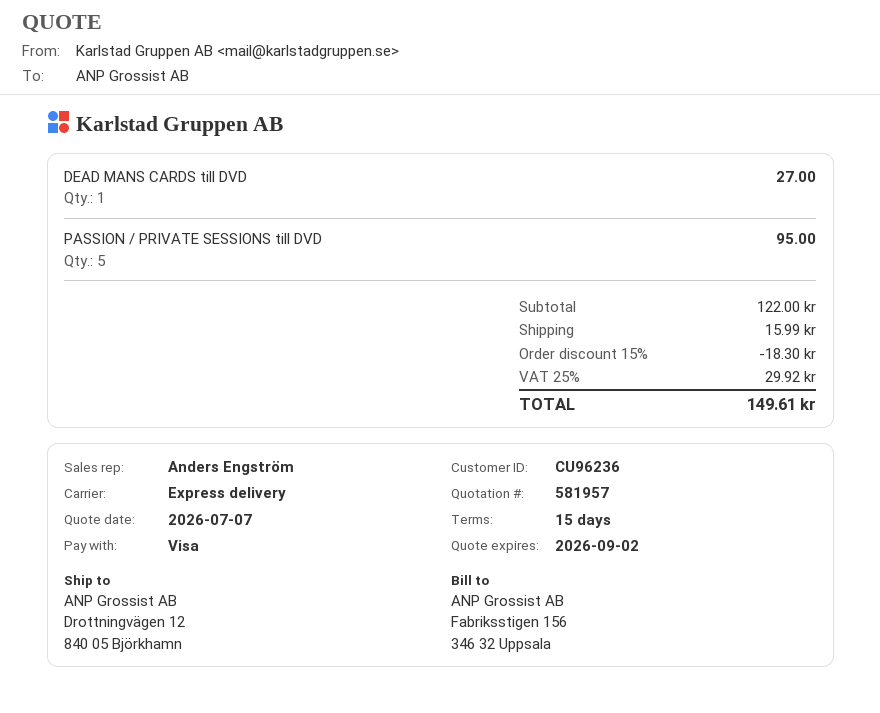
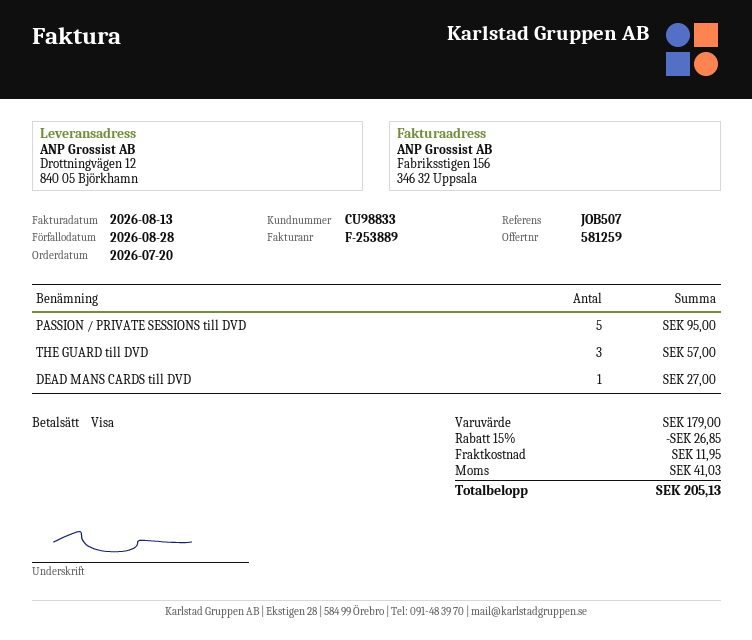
quote number: 581957 -> 581259
customer number: CU96236 -> CU98833
THE GUARD till DVD: none -> 3 for 57.00
subtotal: 122.00 -> 179.00
discount: 15% = 18.30 -> 15% = 26.85
shipping: 15.99 -> 11.95
tax: 29.92 -> 41.03
total: 149.61 -> 205.13

